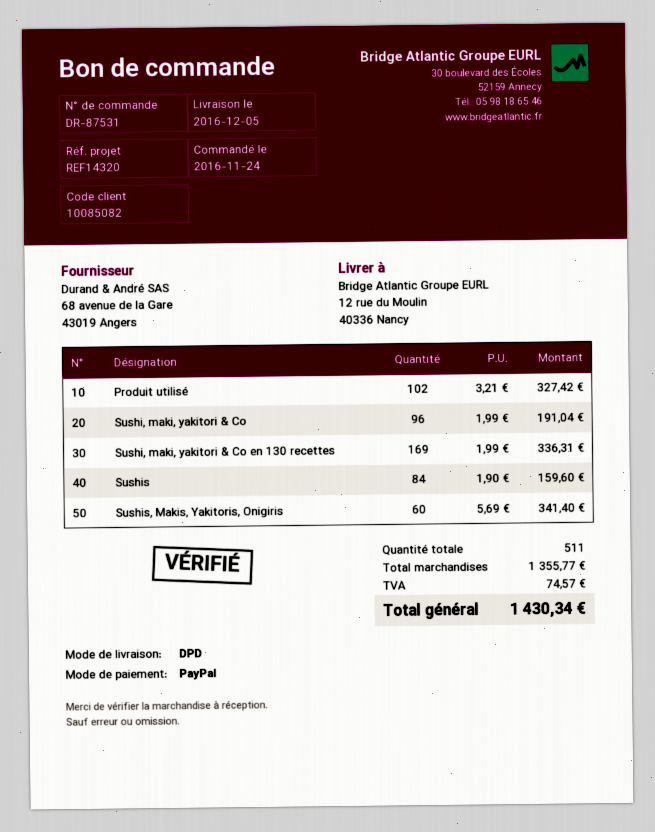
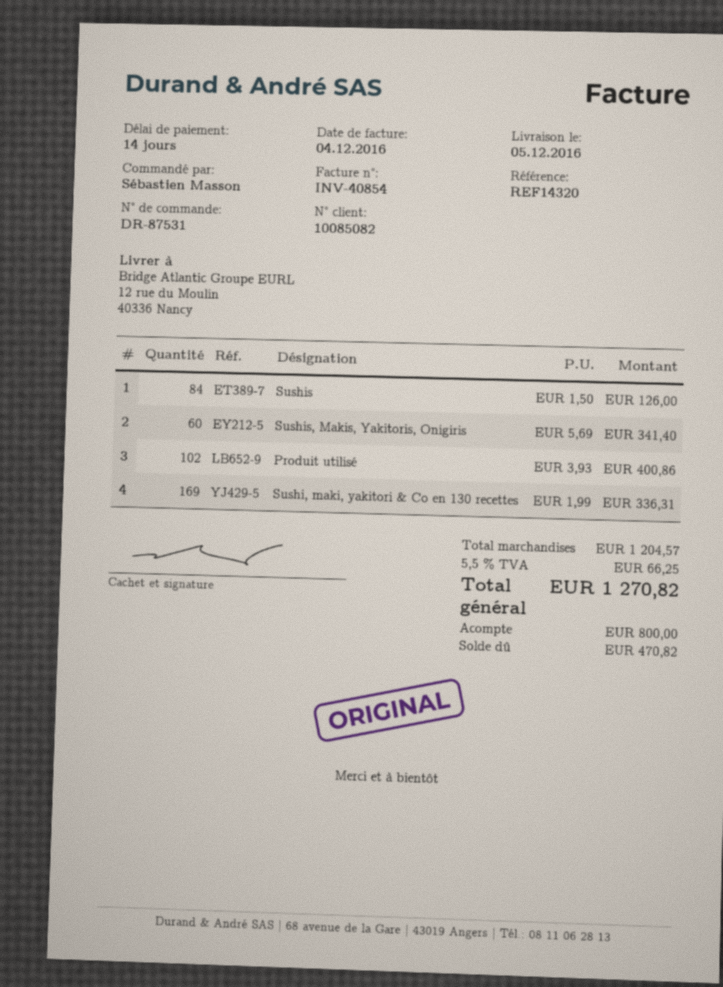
Produit utilisé: 102 x 3.21 = 327.42 -> 102 x 3.93 = 400.86
Sushi, maki, yakitori & Co: 96 x 1.99 = 191.04 -> none
Sushis: 84 x 1.90 = 159.60 -> 84 x 1.50 = 126.00
subtotal: 1355.77 -> 1204.57
tax: 74.57 -> 66.25
total: 1430.34 -> 1270.82

